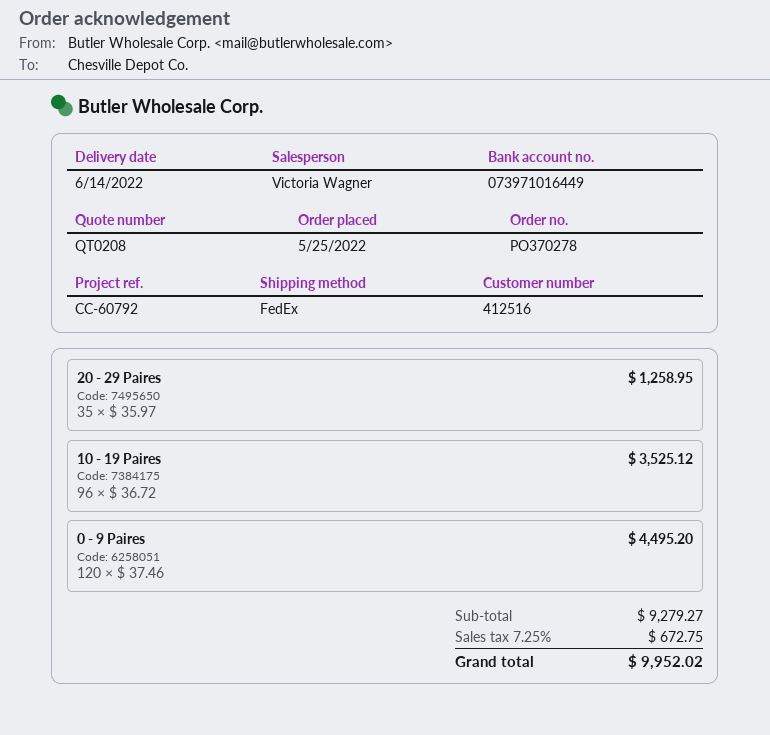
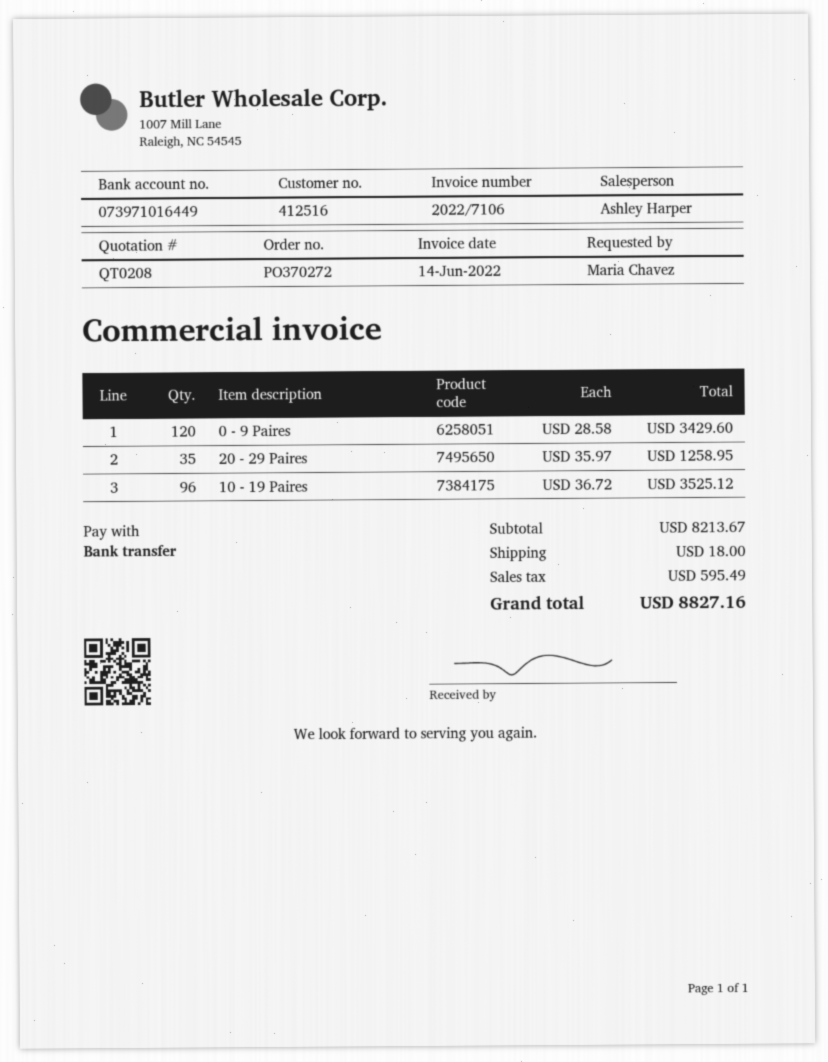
order number: PO370278 -> PO370272
sales rep: Victoria Wagner -> Ashley Harper
0 - 9 Paires: 120 x 37.46 = 4495.20 -> 120 x 28.58 = 3429.60
subtotal: 9279.27 -> 8213.67
shipping: none -> 18.00
tax: 672.75 -> 595.49
total: 9952.02 -> 8827.16

